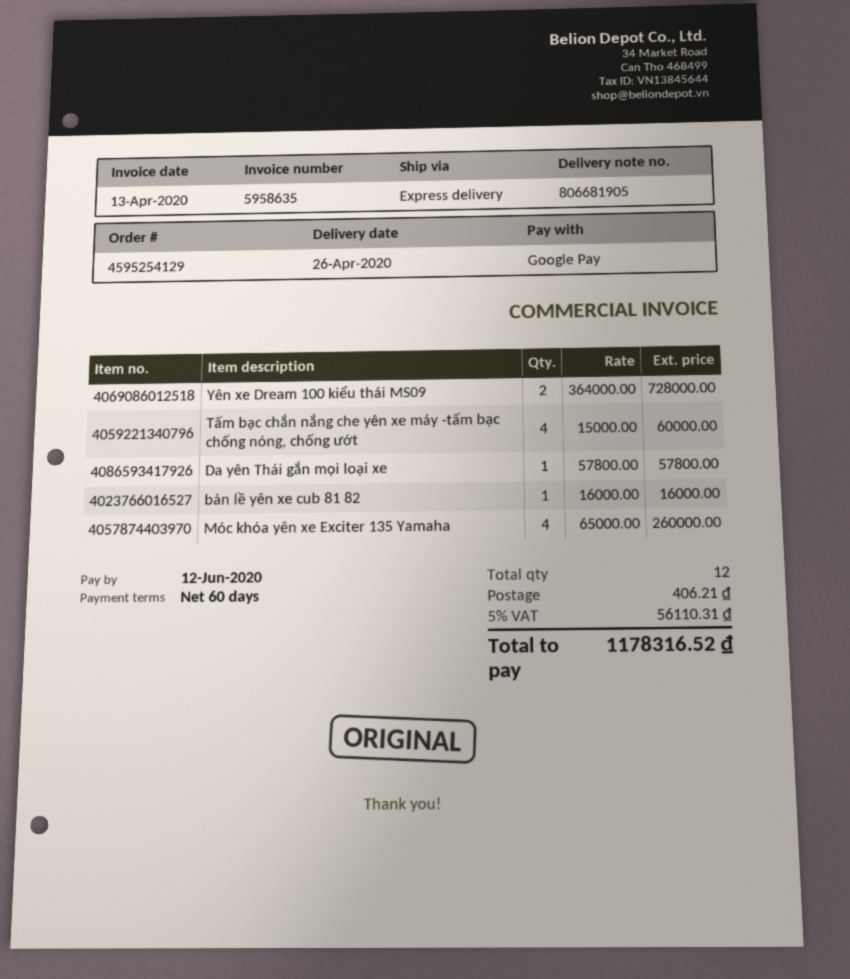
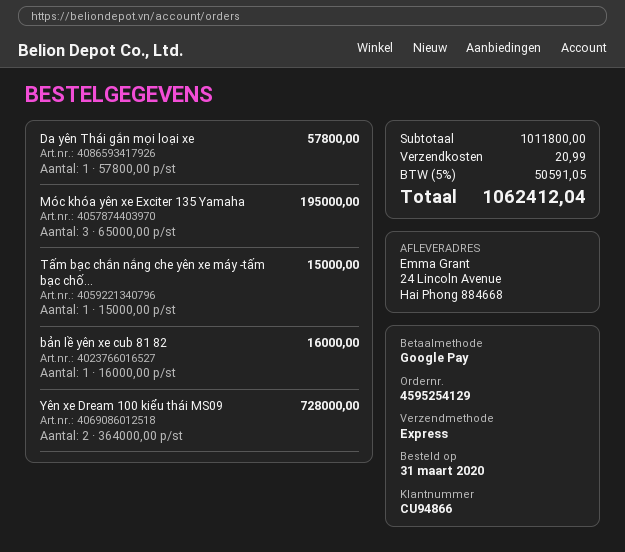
Tấm bạc chắn nắng che yên xe máy -tấm bạc chống nóng, chống ướt: 4 x 15000.00 = 60000.00 -> 1 x 15000.00 = 15000.00
Móc khóa yên xe Exciter 135 Yamaha: 4 x 65000.00 = 260000.00 -> 3 x 65000.00 = 195000.00
shipping: 406.21 -> 20.99
tax: 5% = 56110.31 -> 5% = 50591.05
total: 1178316.52 -> 1062412.04

